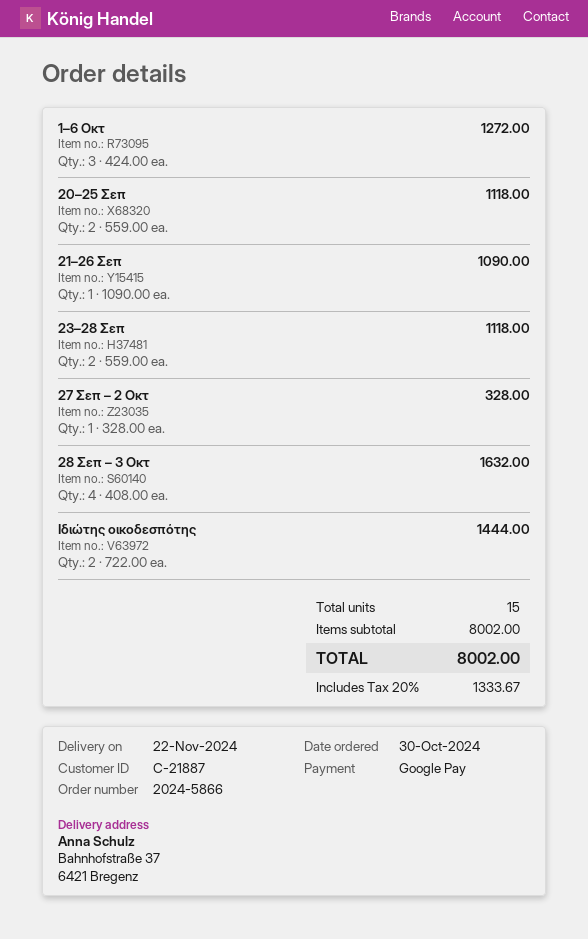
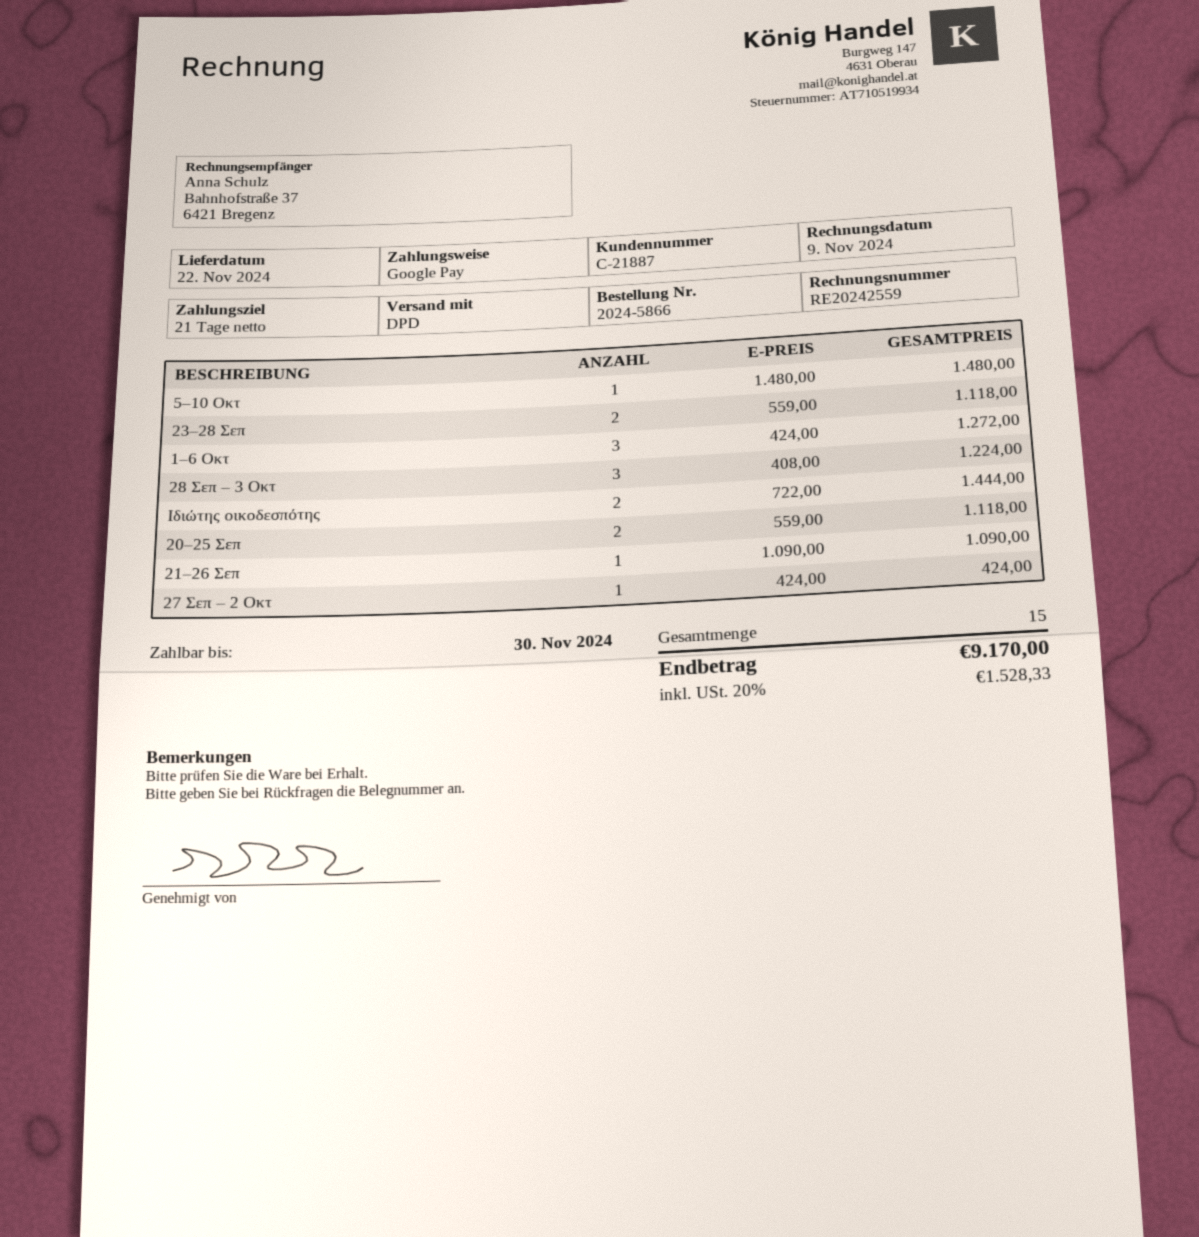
27 Σεπ – 2 Οκτ: 1 x 328.00 = 328.00 -> 1 x 424.00 = 424.00
28 Σεπ – 3 Οκτ: 4 x 408.00 = 1632.00 -> 3 x 408.00 = 1224.00
5–10 Οκτ: none -> 1 x 1480.00 = 1480.00
tax: 20% = 1333.67 -> 20% = 1528.33
total: 8002.00 -> 9170.00

